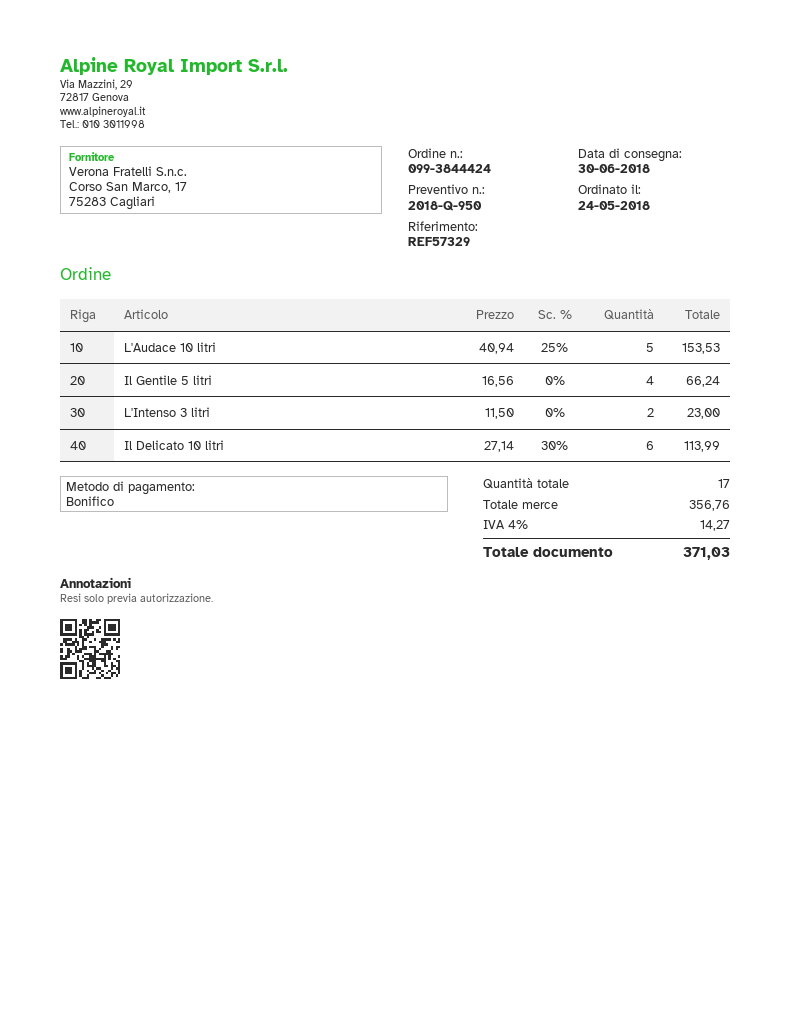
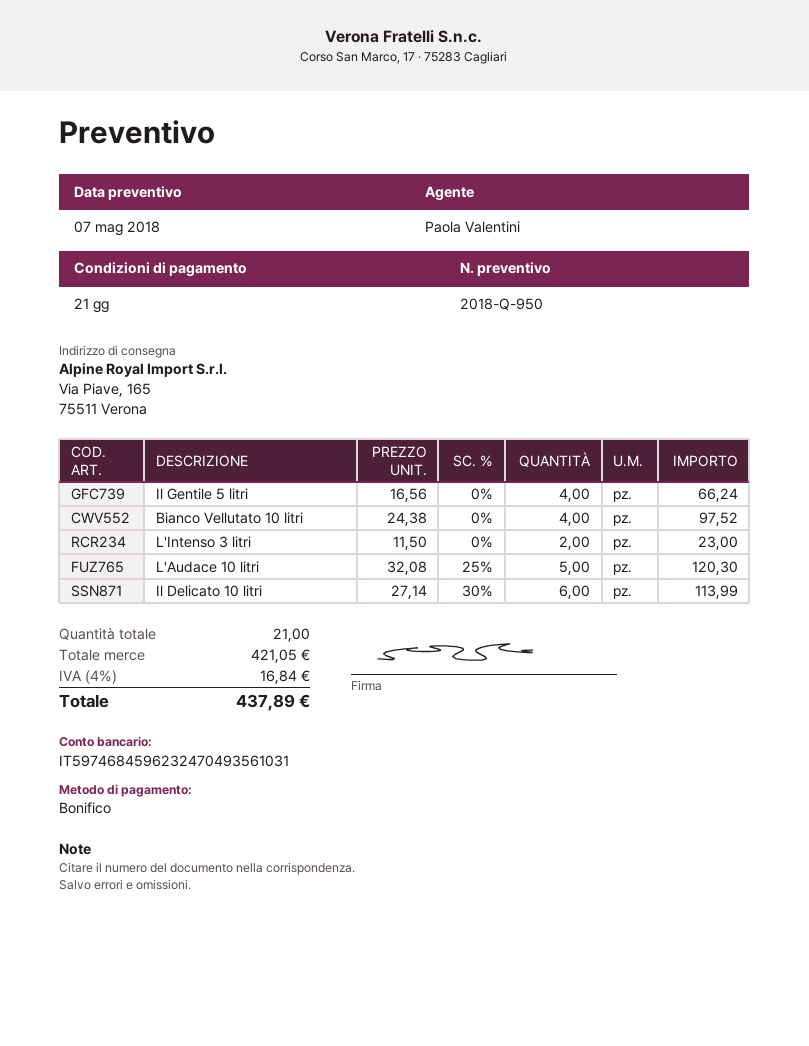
L'Audace 10 litri: 5 x 40.94 - 25% = 153.53 -> 5 x 32.08 - 25% = 120.30
Bianco Vellutato 10 litri: none -> 4 x 24.38 = 97.52
total quantity: 17 -> 21
subtotal: 356.76 -> 421.05
tax: 4% = 14.27 -> 4% = 16.84
total: 371.03 -> 437.89

